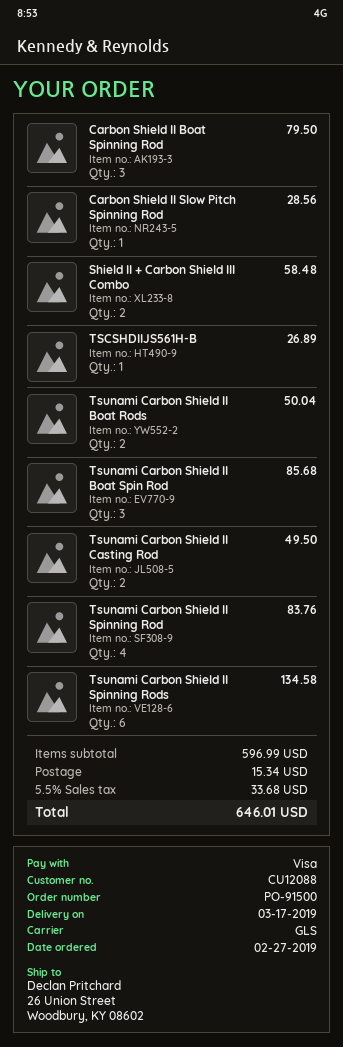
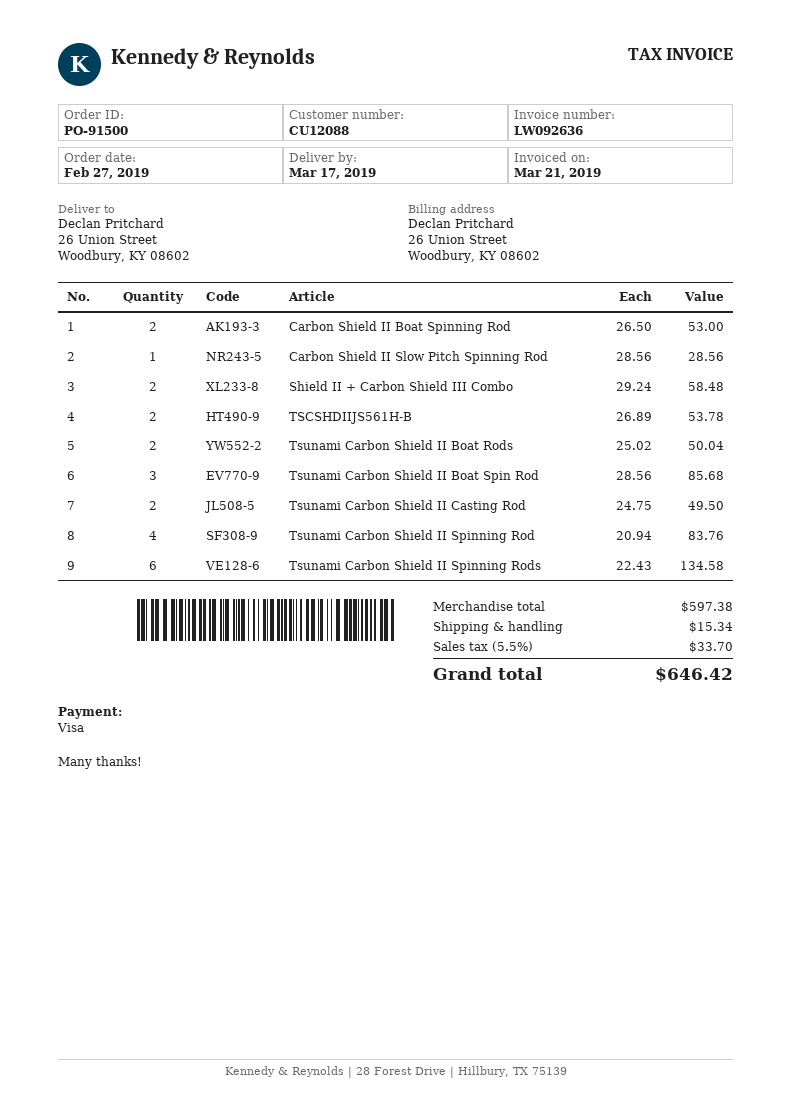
Carbon Shield II Boat Spinning Rod: 3 for 79.50 -> 2 for 53.00
TSCSHDIIJS561H-B: 1 for 26.89 -> 2 for 53.78
subtotal: 596.99 -> 597.38
tax: 5.5% = 33.68 -> 5.5% = 33.70
total: 646.01 -> 646.42

